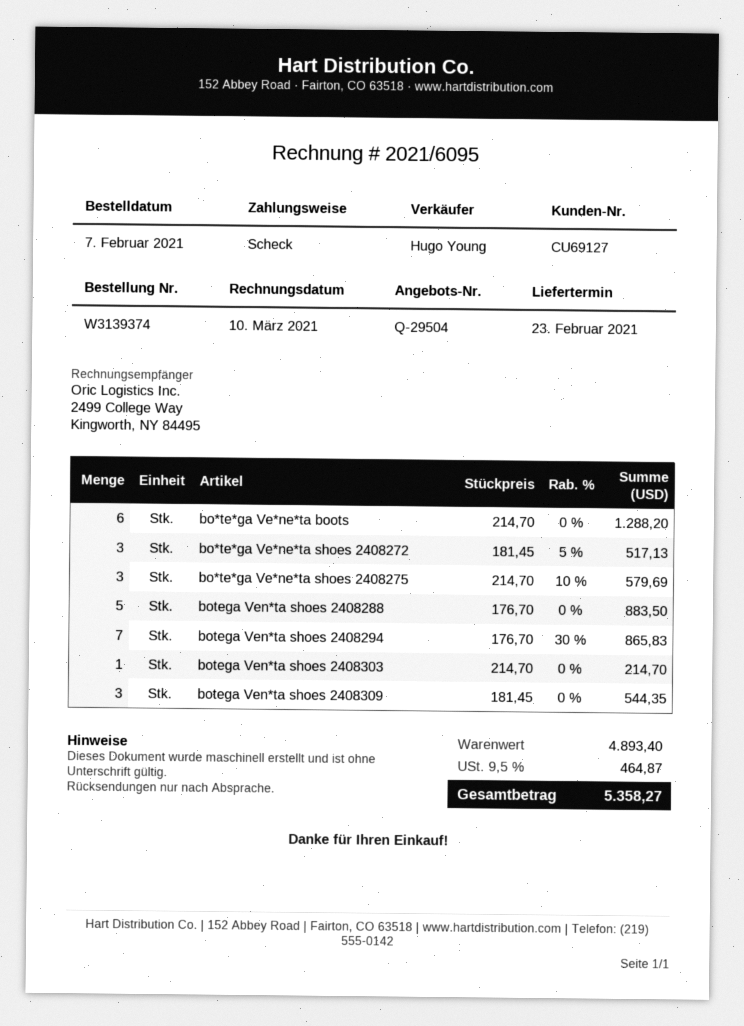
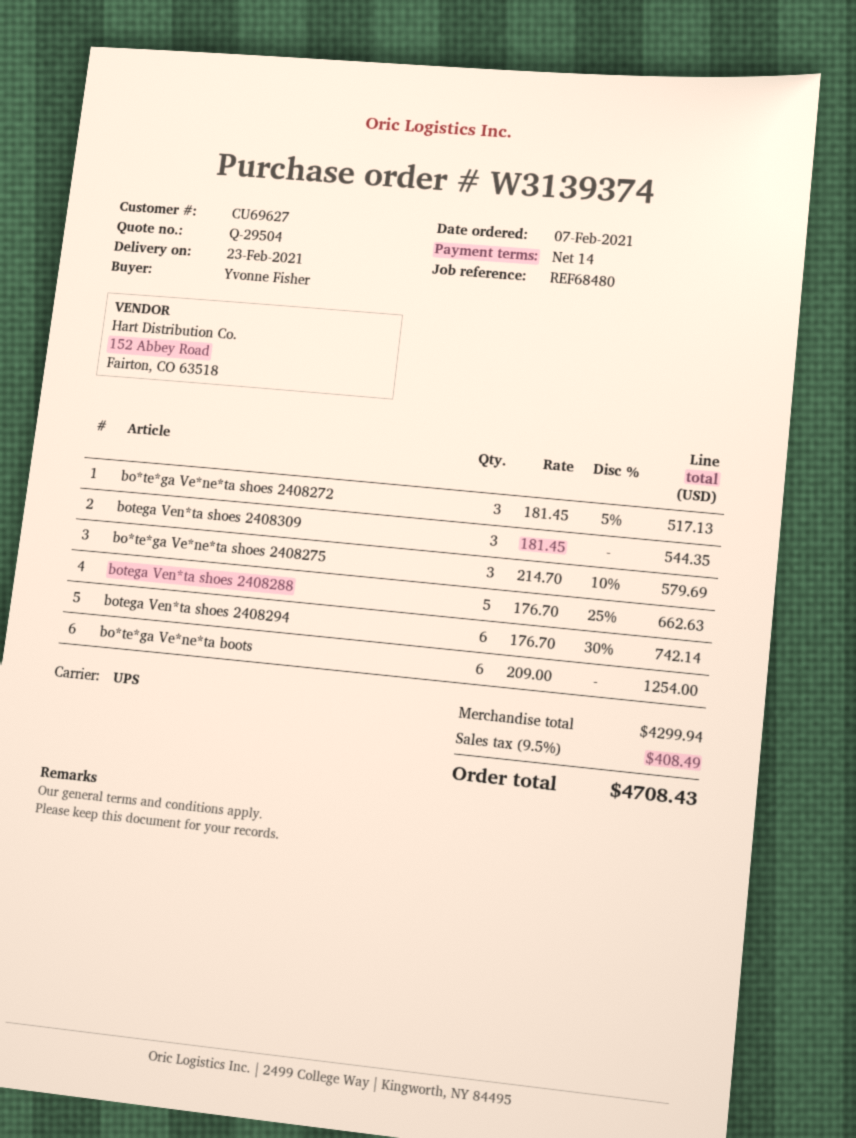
customer number: CU69127 -> CU69627
bo*te*ga Ve*ne*ta boots: 6 x 214.70 = 1288.20 -> 6 x 209.00 = 1254.00
botega Ven*ta shoes 2408288: 5 x 176.70 = 883.50 -> 5 x 176.70 - 25% = 662.63
botega Ven*ta shoes 2408294: 7 x 176.70 - 30% = 865.83 -> 6 x 176.70 - 30% = 742.14
botega Ven*ta shoes 2408303: 1 x 214.70 = 214.70 -> none
subtotal: 4893.40 -> 4299.94
tax: 9.5% = 464.87 -> 9.5% = 408.49
total: 5358.27 -> 4708.43

